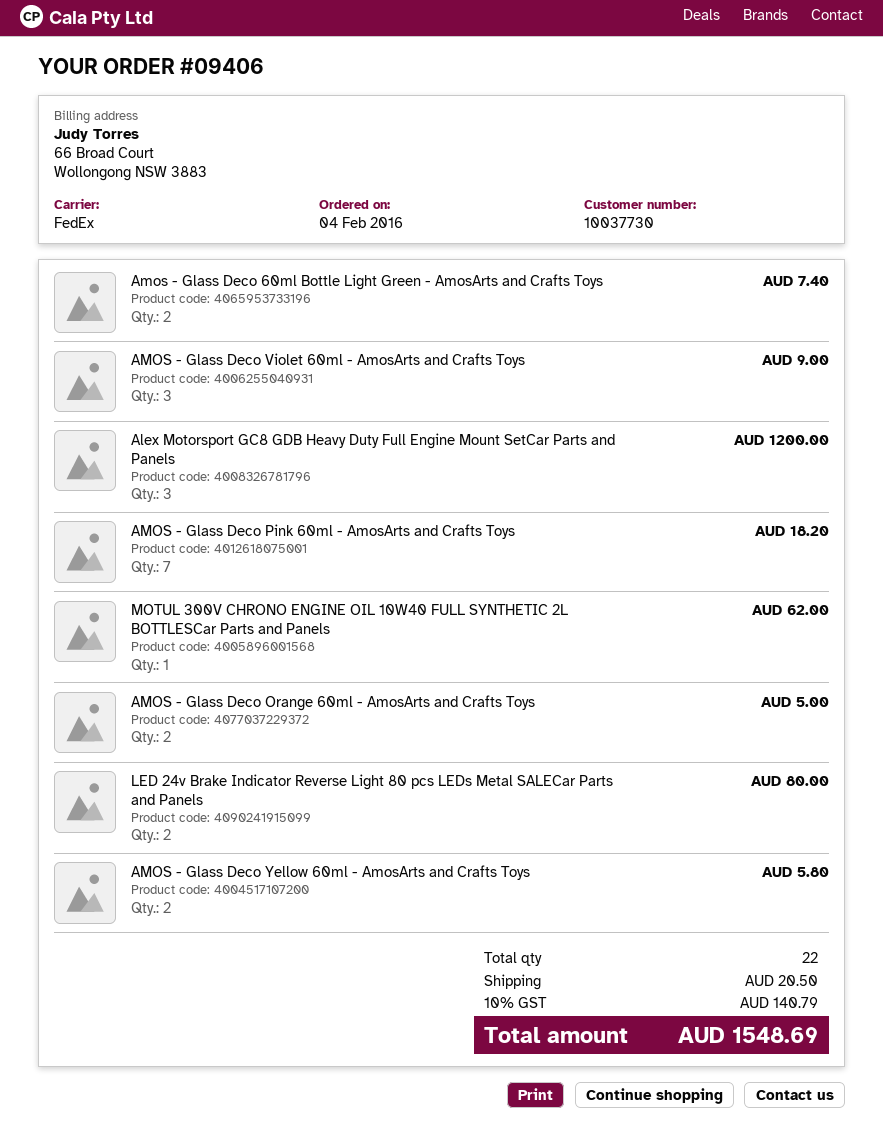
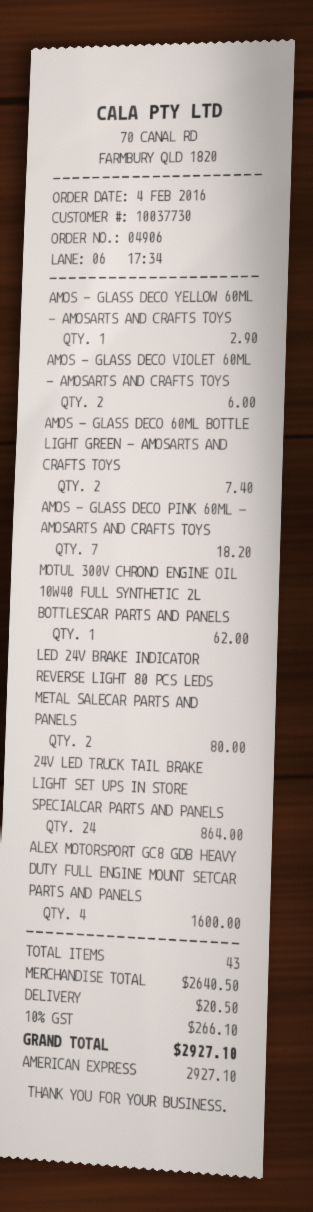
order number: 09406 -> 04906
AMOS - Glass Deco Violet 60ml - AmosArts and Crafts Toys: 3 for 9.00 -> 2 for 6.00
Alex Motorsport GC8 GDB Heavy Duty Full Engine Mount SetCar Parts and Panels: 3 for 1200.00 -> 4 for 1600.00
AMOS - Glass Deco Orange 60ml - AmosArts and Crafts Toys: 2 for 5.00 -> none
AMOS - Glass Deco Yellow 60ml - AmosArts and Crafts Toys: 2 for 5.80 -> 1 for 2.90
24V LED TRUCK TAIL BRAKE LIGHT SET UPS IN STORE SPECIALCAR PARTS AND PANELS: none -> 24 for 864.00
total quantity: 22 -> 43
tax: 10% = 140.79 -> 10% = 266.10
total: 1548.69 -> 2927.10

